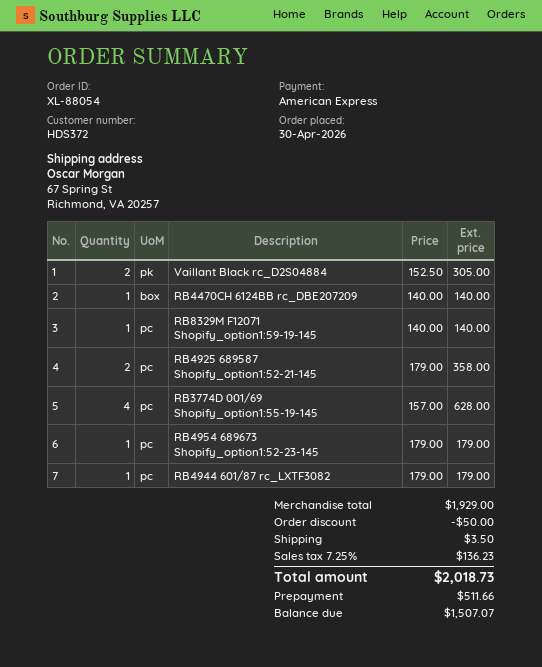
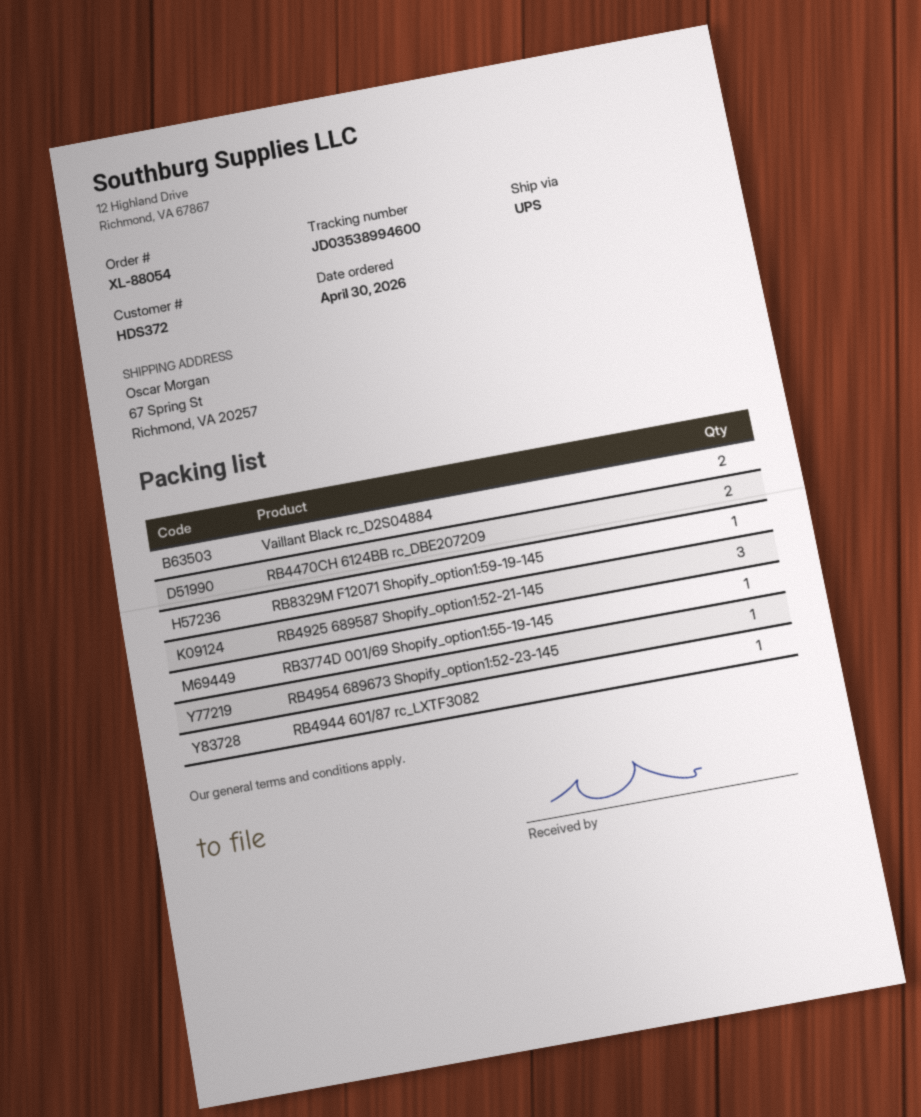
RB4470CH 6124BB rc_DBE207209: 1 -> 2
RB4925 689587 Shopify_option1:52-21-145: 2 -> 3
RB3774D 001/69 Shopify_option1:55-19-145: 4 -> 1

